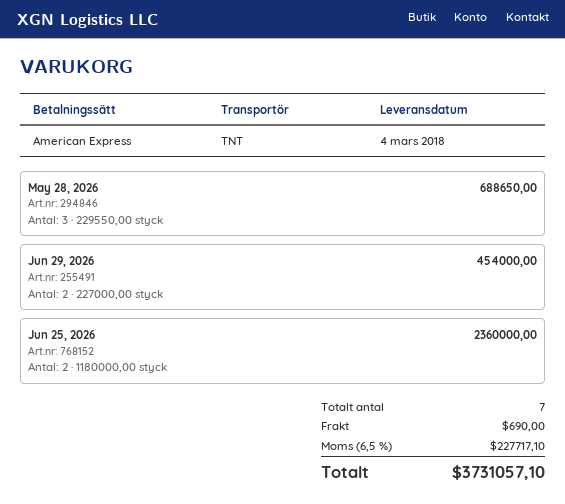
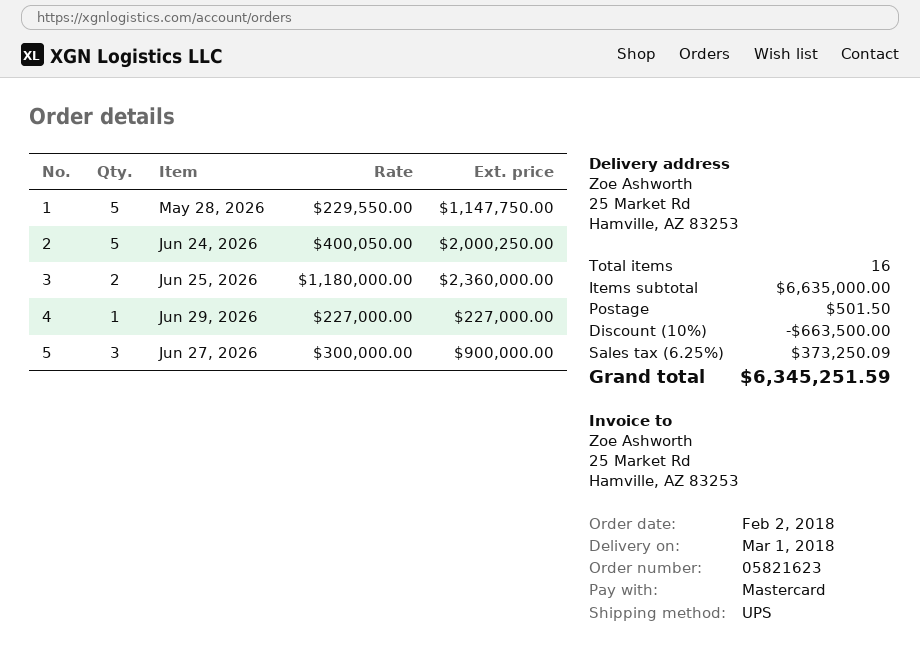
delivery date: 2018-03-04 -> 2018-03-01
payment method: American Express -> Mastercard
shipping method: TNT -> UPS
May 28, 2026: 3 x 229550.00 = 688650.00 -> 5 x 229550.00 = 1147750.00
Jun 29, 2026: 2 x 227000.00 = 454000.00 -> 1 x 227000.00 = 227000.00
Jun 24, 2026: none -> 5 x 400050.00 = 2000250.00
Jun 27, 2026: none -> 3 x 300000.00 = 900000.00
total quantity: 7 -> 16
discount: none -> 10% = 663500.00
shipping: 690.00 -> 501.50
tax: 6.5% = 227717.10 -> 6.25% = 373250.09
total: 3731057.10 -> 6345251.59

